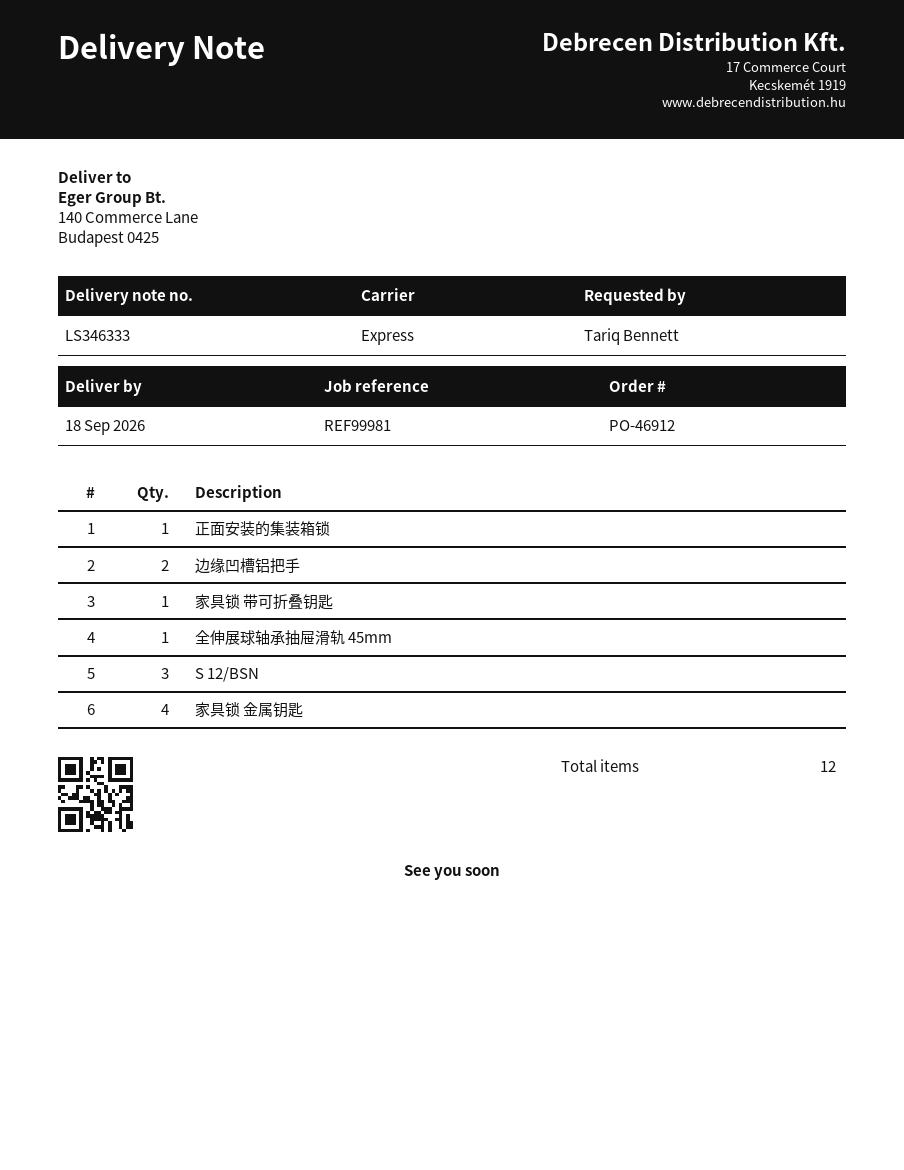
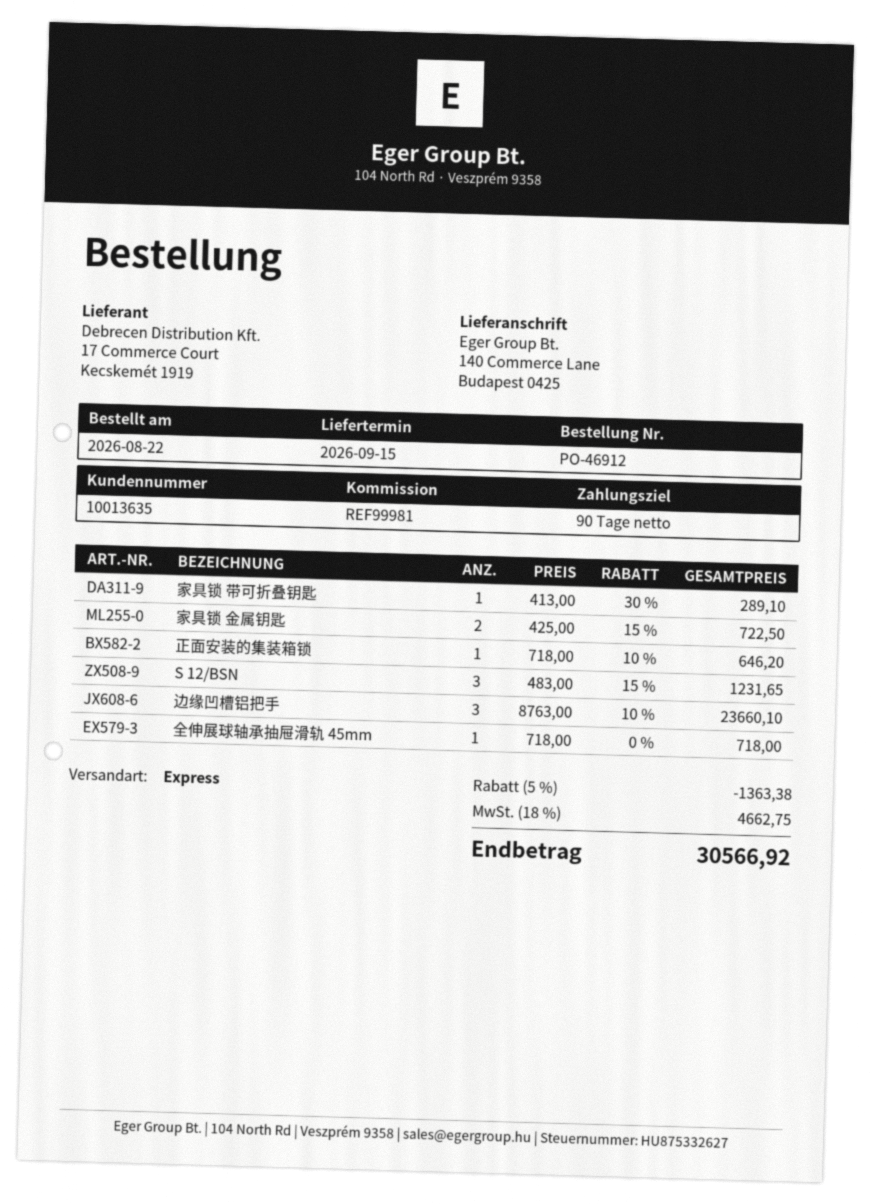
delivery date: 2026-09-18 -> 2026-09-15
边缘凹槽铝把手: 2 -> 3
家具锁 金属钥匙: 4 -> 2

